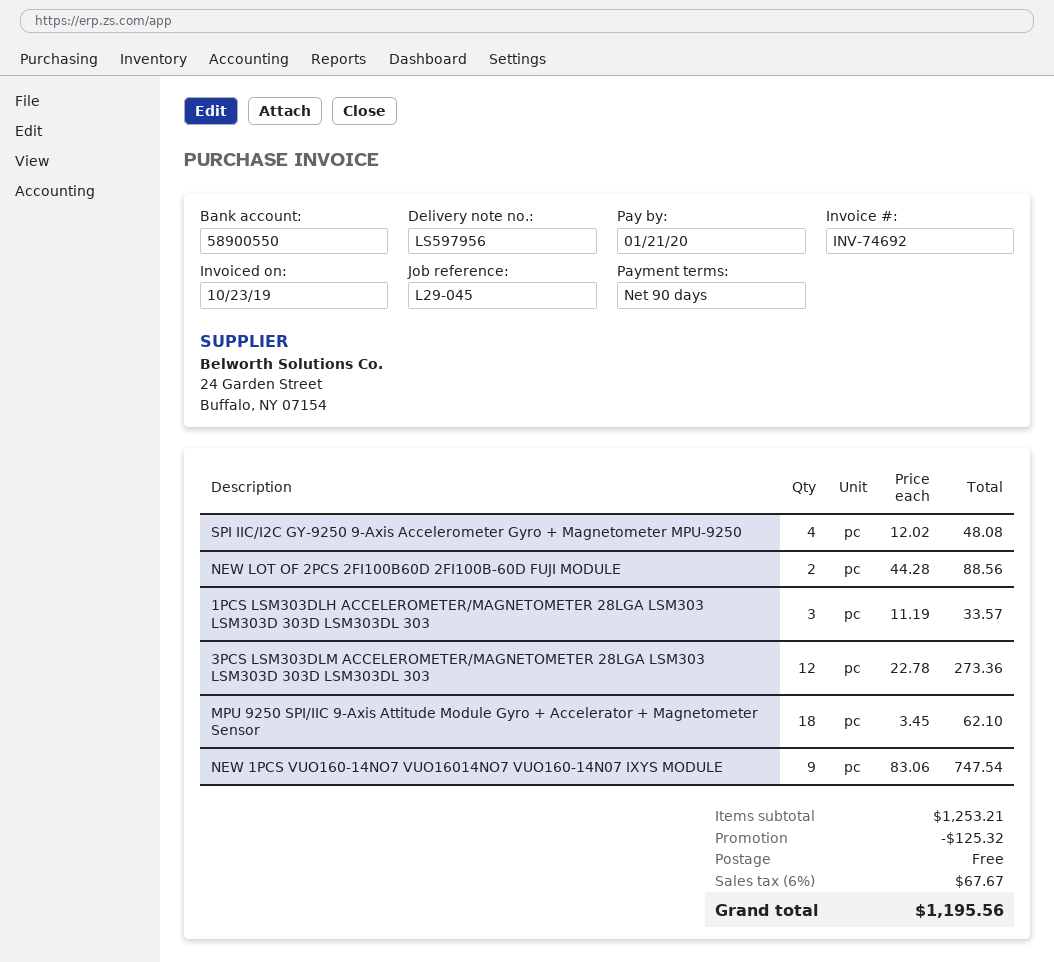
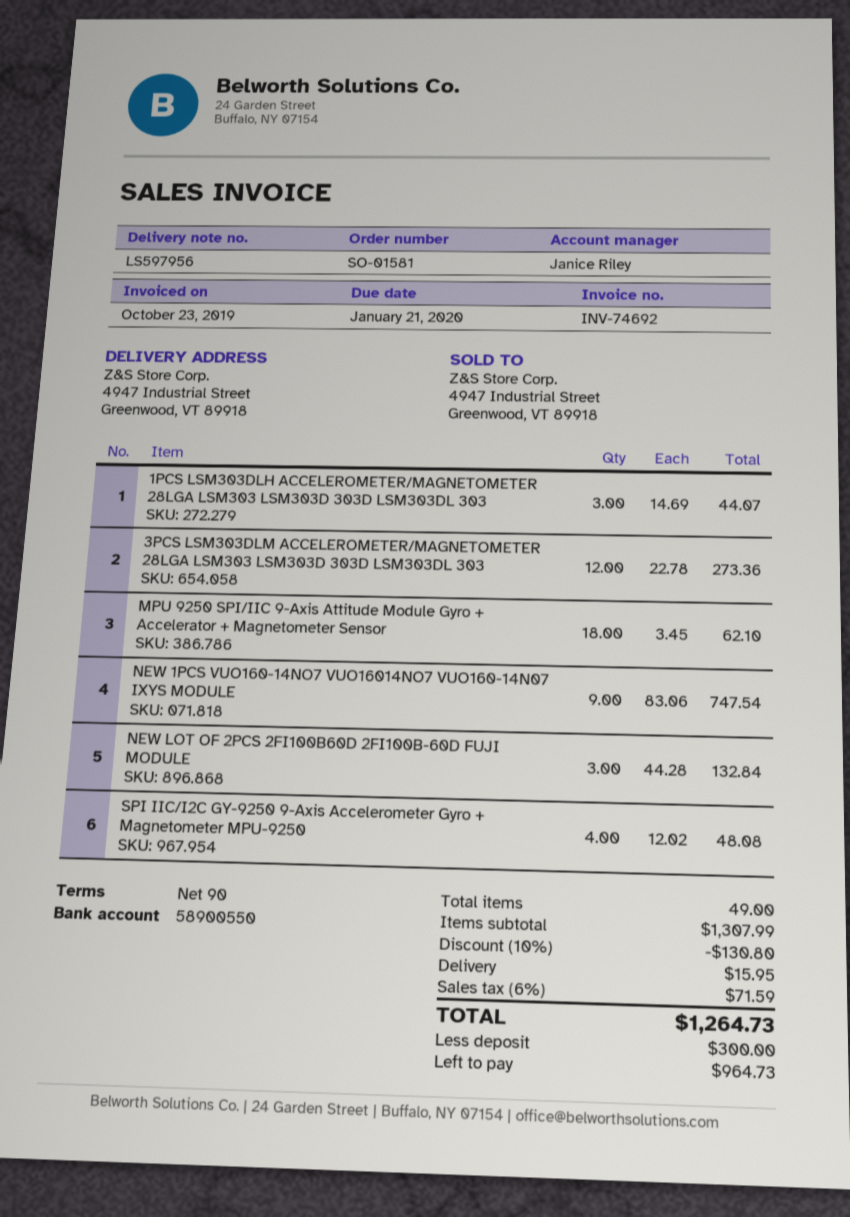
NEW LOT OF 2PCS 2FI100B60D 2FI100B-60D FUJI MODULE: 2 x 44.28 = 88.56 -> 3 x 44.28 = 132.84
1PCS LSM303DLH ACCELEROMETER/MAGNETOMETER 28LGA LSM303 LSM303D 303D LSM303DL 303: 3 x 11.19 = 33.57 -> 3 x 14.69 = 44.07
subtotal: 1253.21 -> 1307.99
discount: 125.32 -> 130.80
shipping: 0.00 -> 15.95
tax: 6% = 67.67 -> 6% = 71.59
total: 1195.56 -> 1264.73

